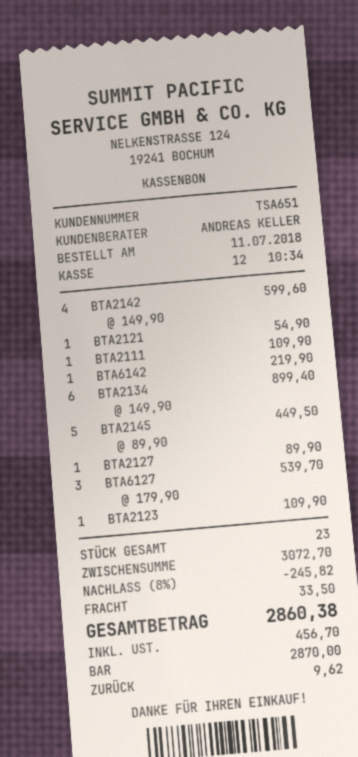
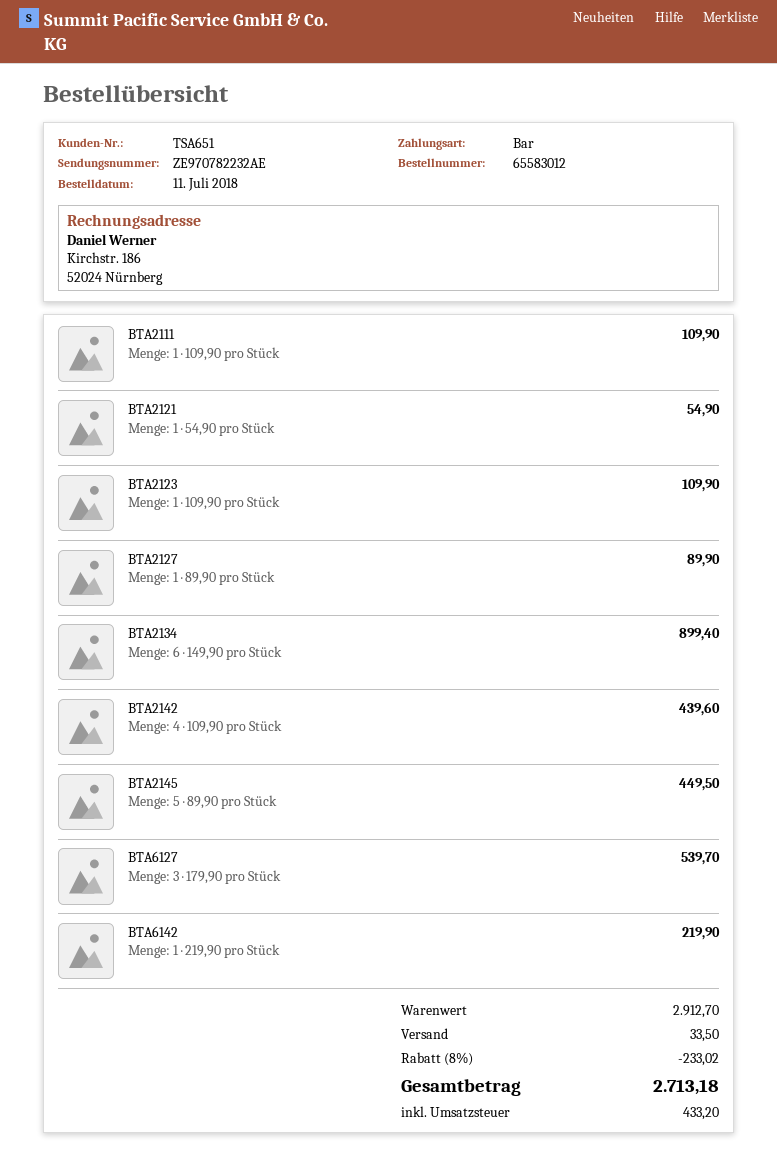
BTA2142: 4 x 149.90 = 599.60 -> 4 x 109.90 = 439.60
subtotal: 3072.70 -> 2912.70
discount: 8% = 245.82 -> 8% = 233.02
tax: 456.70 -> 433.20
total: 2860.38 -> 2713.18

